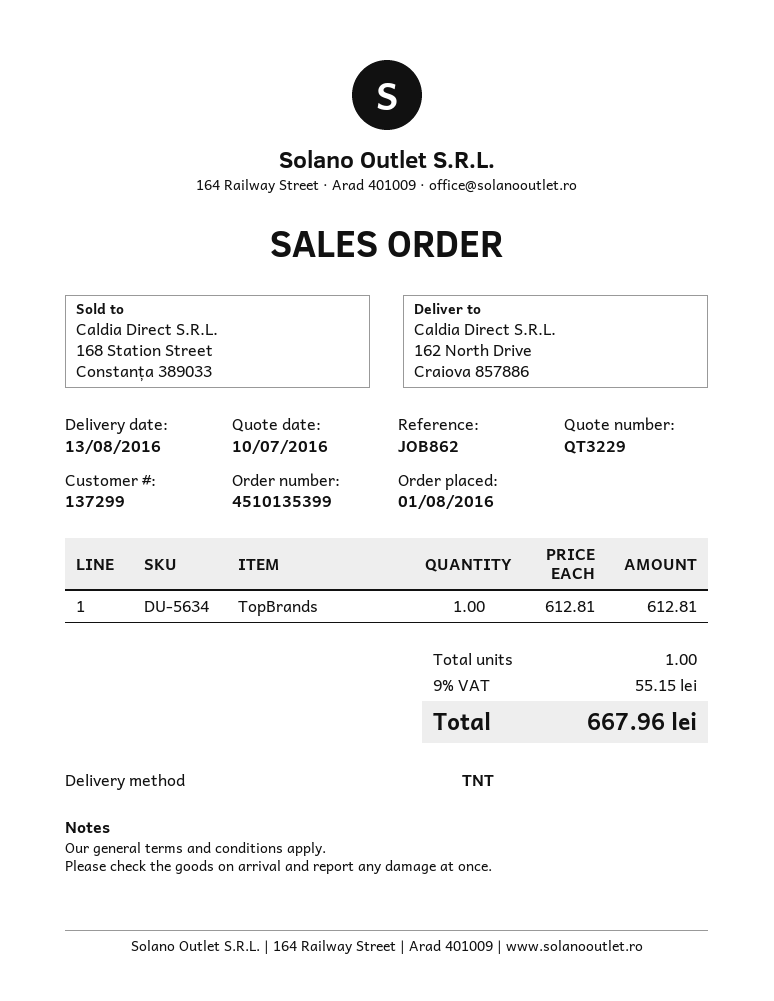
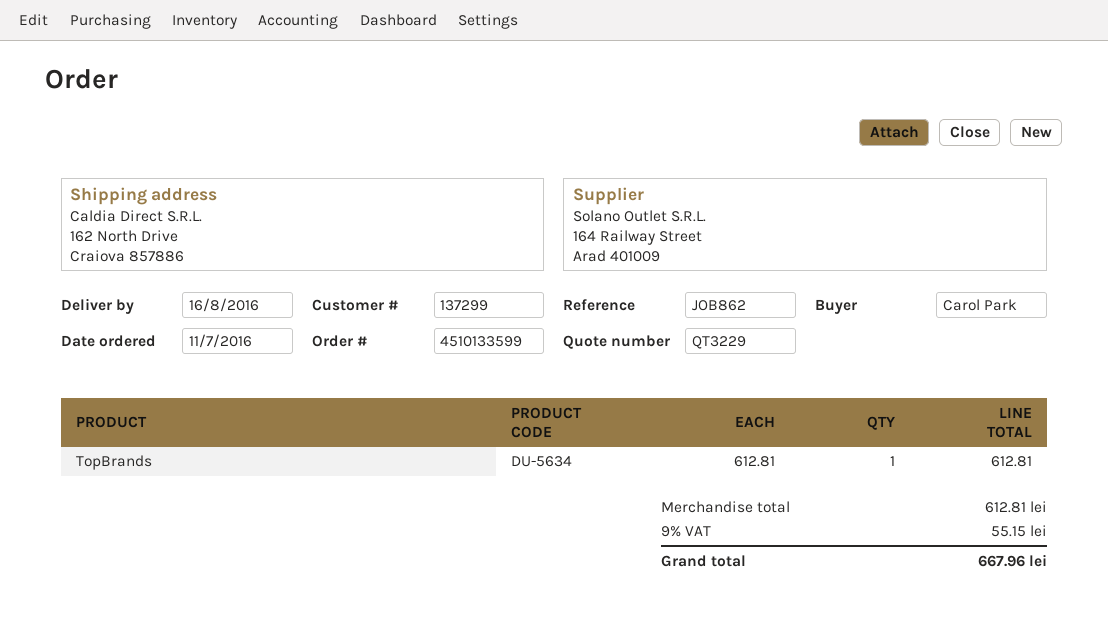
order number: 4510135399 -> 4510133599
order date: 2016-08-01 -> 2016-07-11
delivery date: 2016-08-13 -> 2016-08-16

